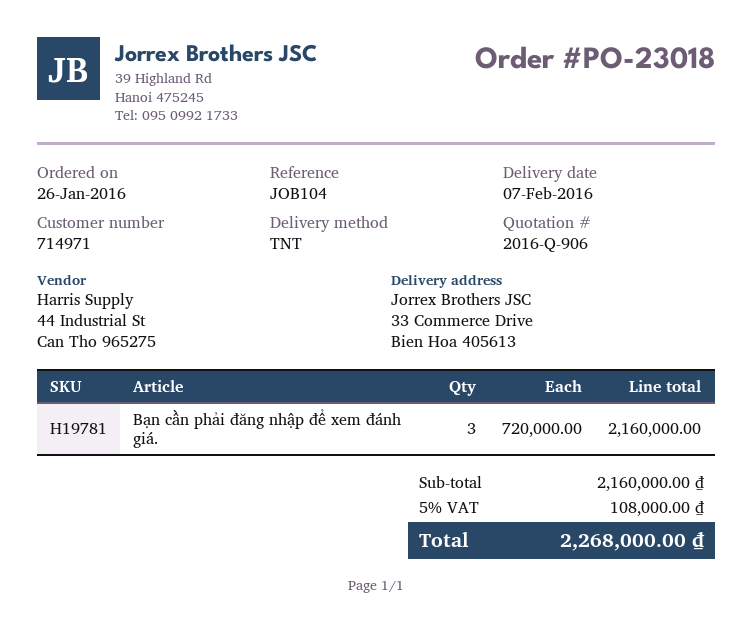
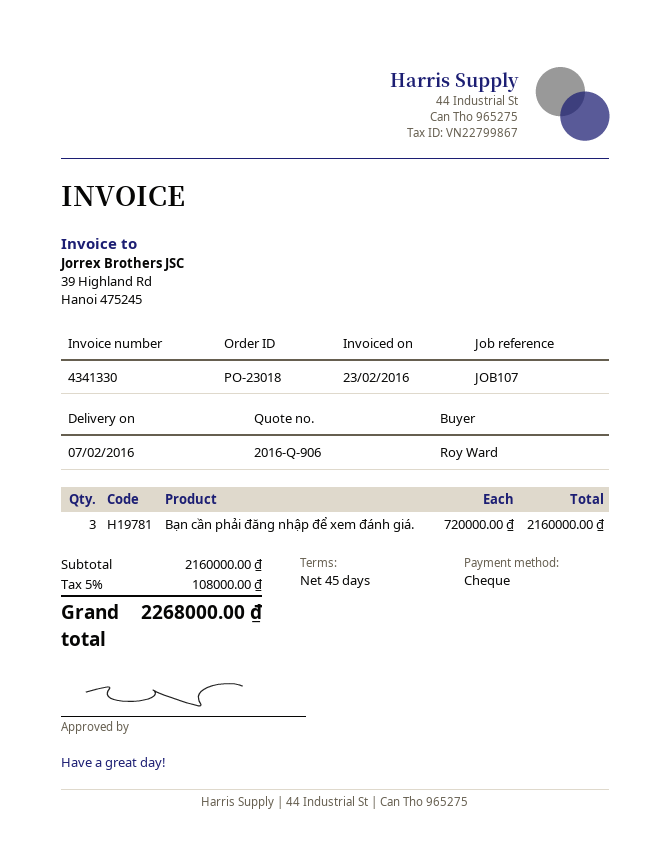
reference: JOB104 -> JOB107

